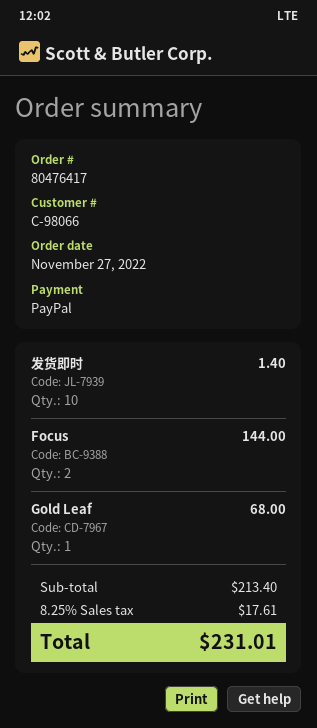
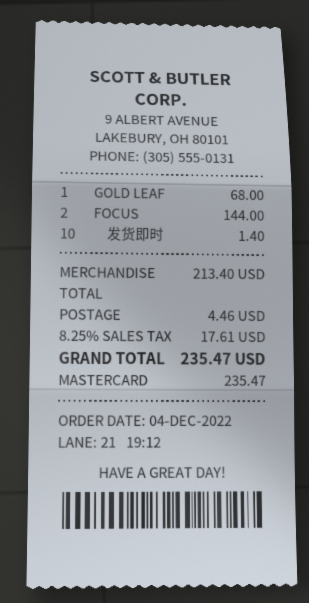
order date: 2022-11-27 -> 2022-12-04
payment method: PayPal -> Mastercard
shipping: none -> 4.46
total: 231.01 -> 235.47

